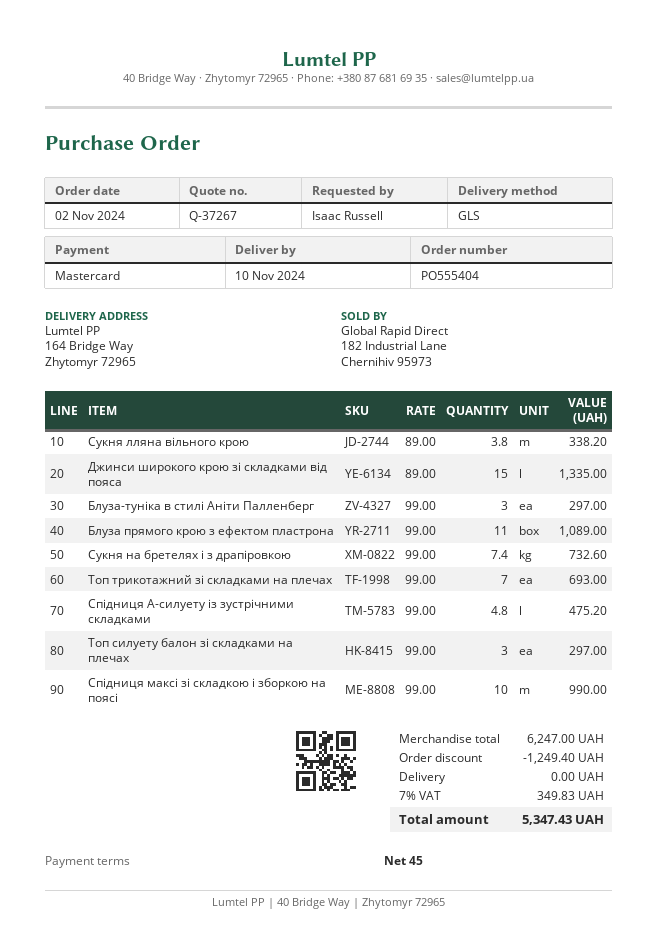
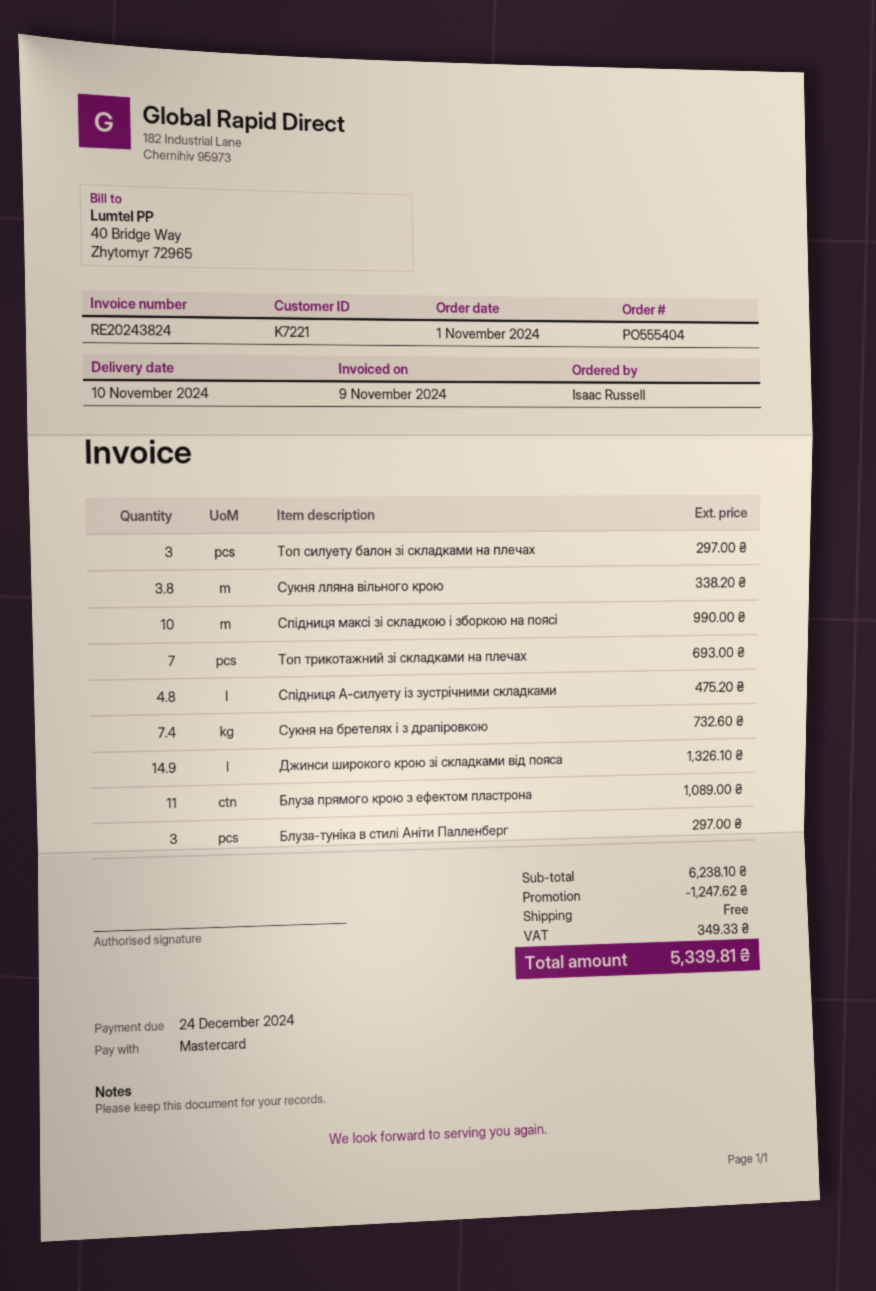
order date: 2024-11-02 -> 2024-11-01
Джинси широкого крою зі складками від пояса: 15 for 1335.00 -> 14.9 for 1326.10
subtotal: 6247.00 -> 6238.10
discount: 1249.40 -> 1247.62
tax: 349.83 -> 349.33
total: 5347.43 -> 5339.81

